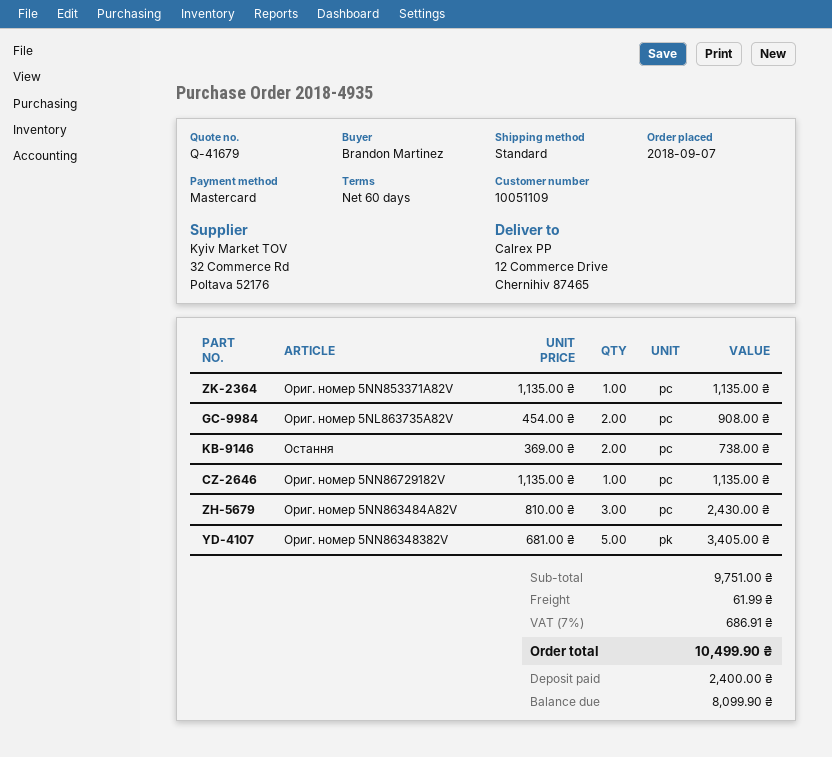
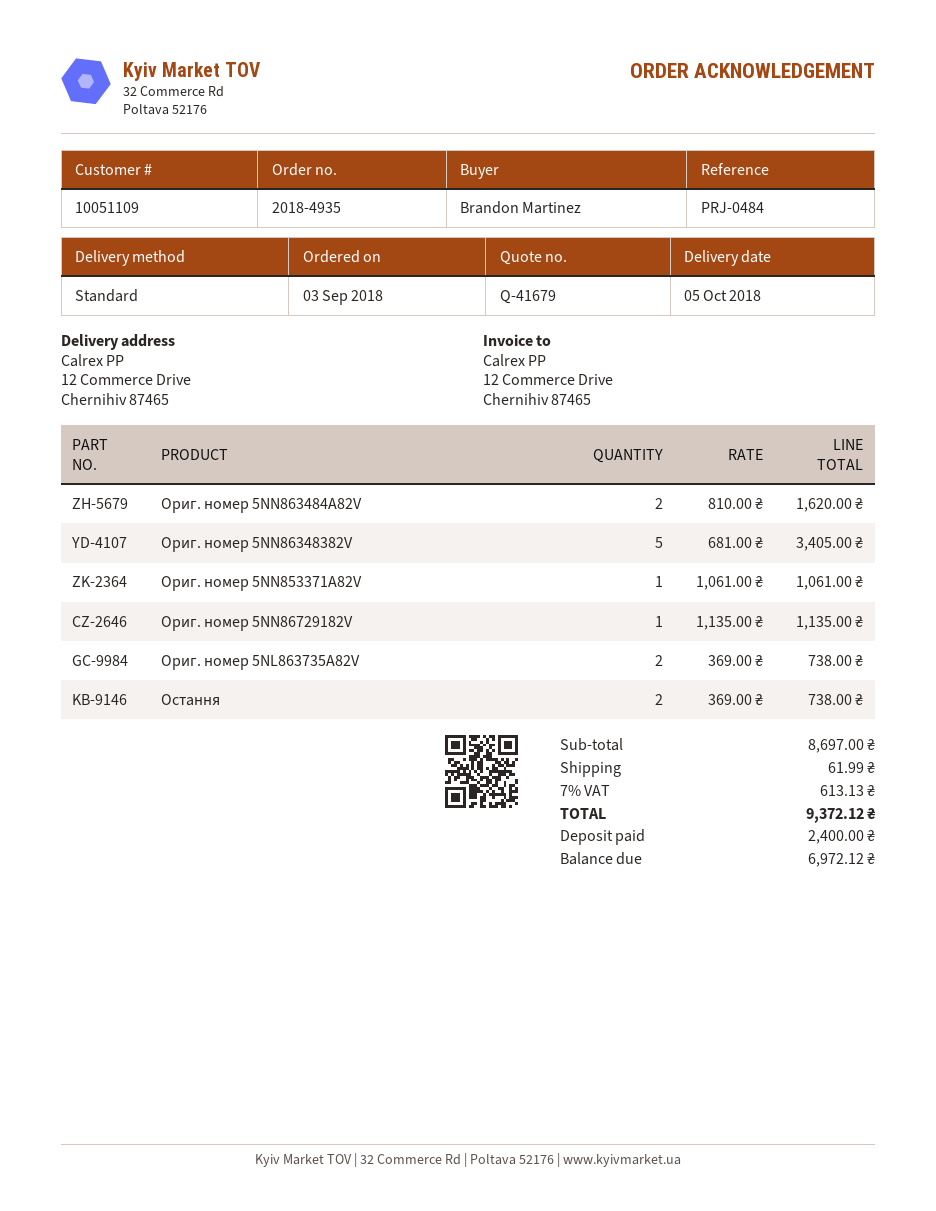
order date: 2018-09-07 -> 2018-09-03
Ориг. номер 5NN853371A82V: 1 x 1135.00 = 1135.00 -> 1 x 1061.00 = 1061.00
Ориг. номер 5NL863735A82V: 2 x 454.00 = 908.00 -> 2 x 369.00 = 738.00
Ориг. номер 5NN863484A82V: 3 x 810.00 = 2430.00 -> 2 x 810.00 = 1620.00
subtotal: 9751.00 -> 8697.00
tax: 7% = 686.91 -> 7% = 613.13
total: 10499.90 -> 9372.12
balance: 8099.90 -> 6972.12

